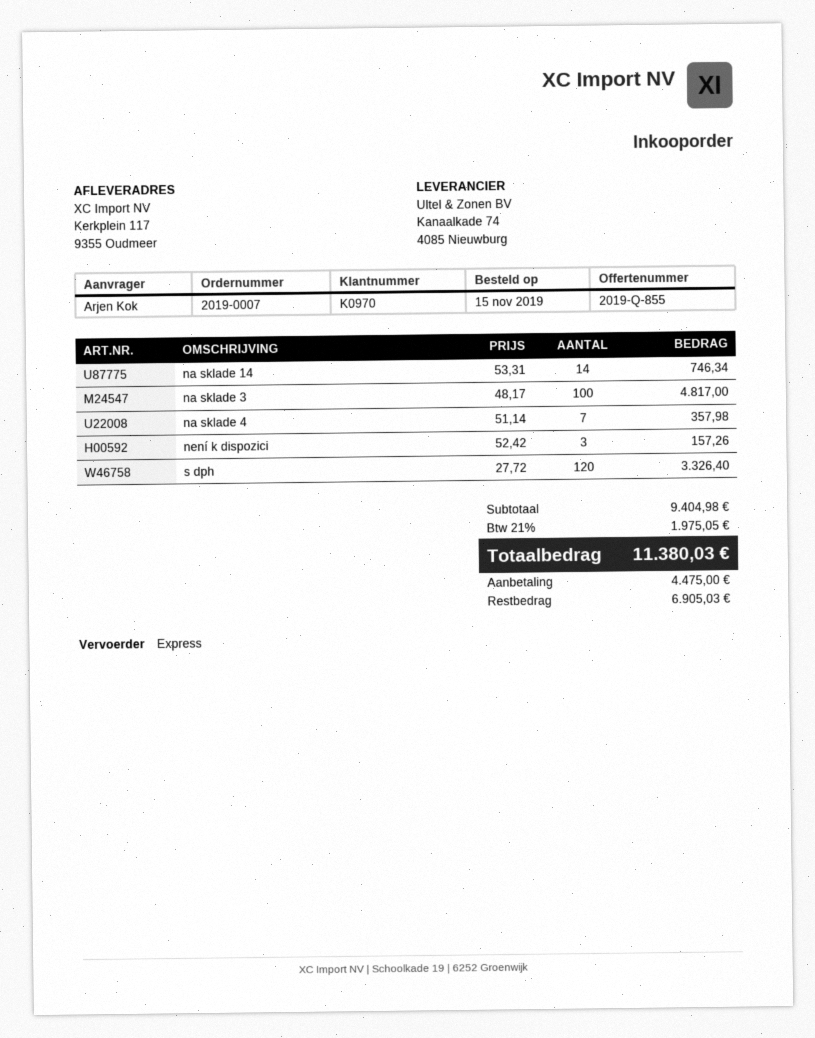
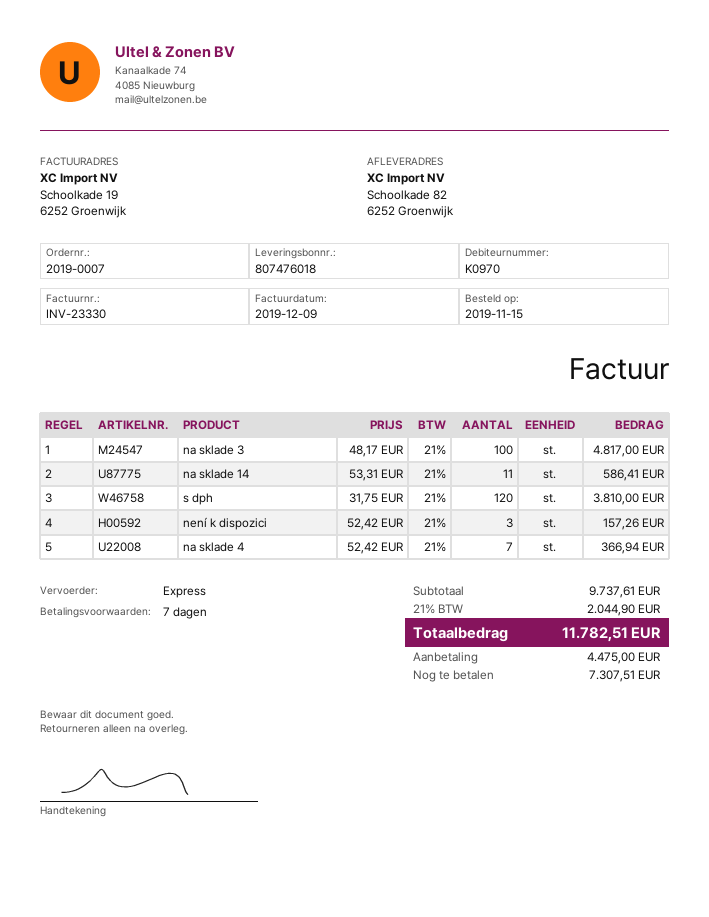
ship to: Kerkplein 117, 9355 Oudmeer -> Schoolkade 82, 6252 Groenwijk
na sklade 14: 14 x 53.31 = 746.34 -> 11 x 53.31 = 586.41
na sklade 4: 7 x 51.14 = 357.98 -> 7 x 52.42 = 366.94
s dph: 120 x 27.72 = 3326.40 -> 120 x 31.75 = 3810.00
subtotal: 9404.98 -> 9737.61
tax: 21% = 1975.05 -> 21% = 2044.90
total: 11380.03 -> 11782.51
balance: 6905.03 -> 7307.51

